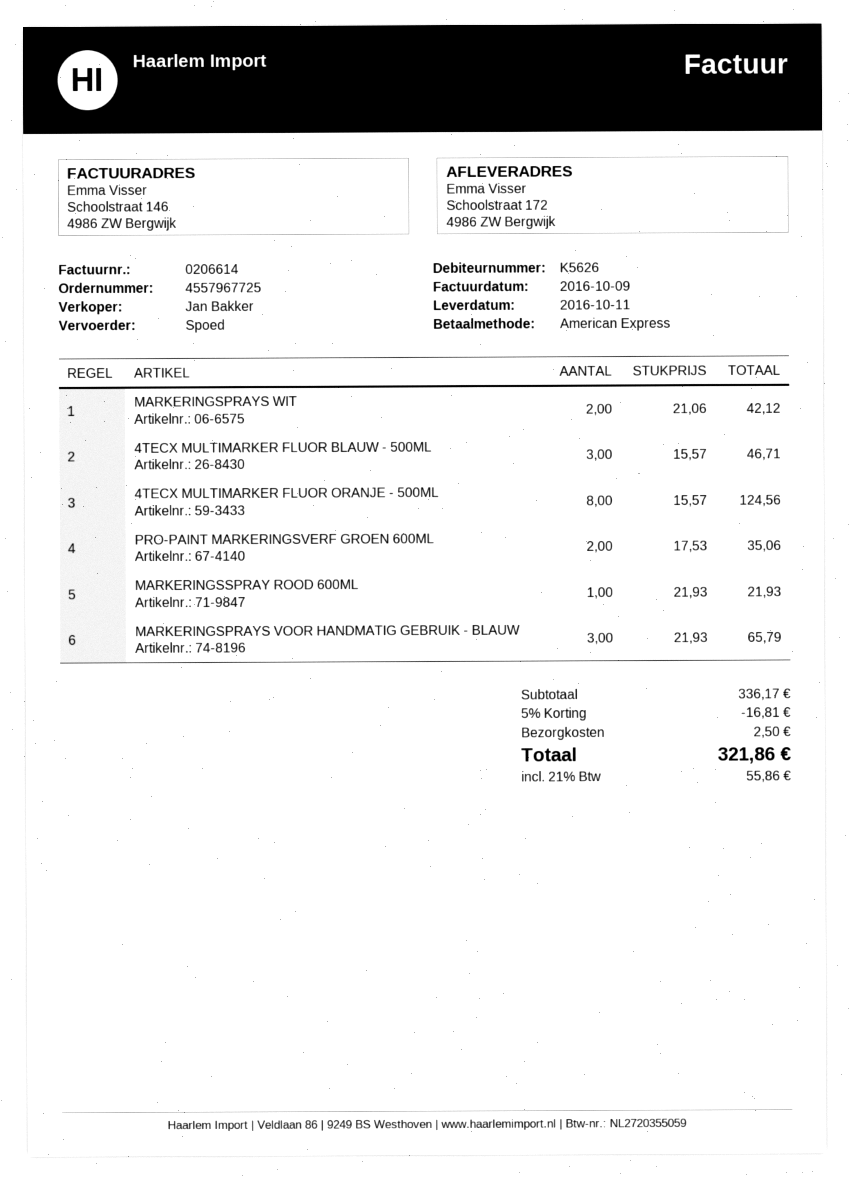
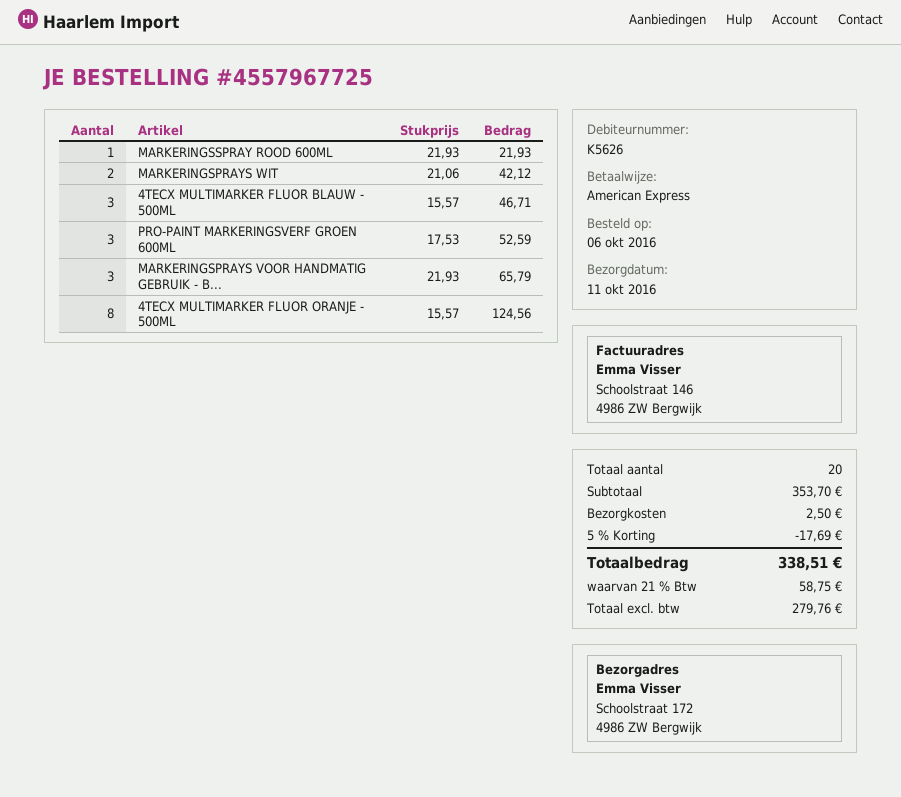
PRO-PAINT MARKERINGSVERF GROEN 600ML: 2 x 17.53 = 35.06 -> 3 x 17.53 = 52.59
subtotal: 336.17 -> 353.70
discount: 5% = 16.81 -> 5% = 17.69
tax: 21% = 55.86 -> 21% = 58.75
total: 321.86 -> 338.51

